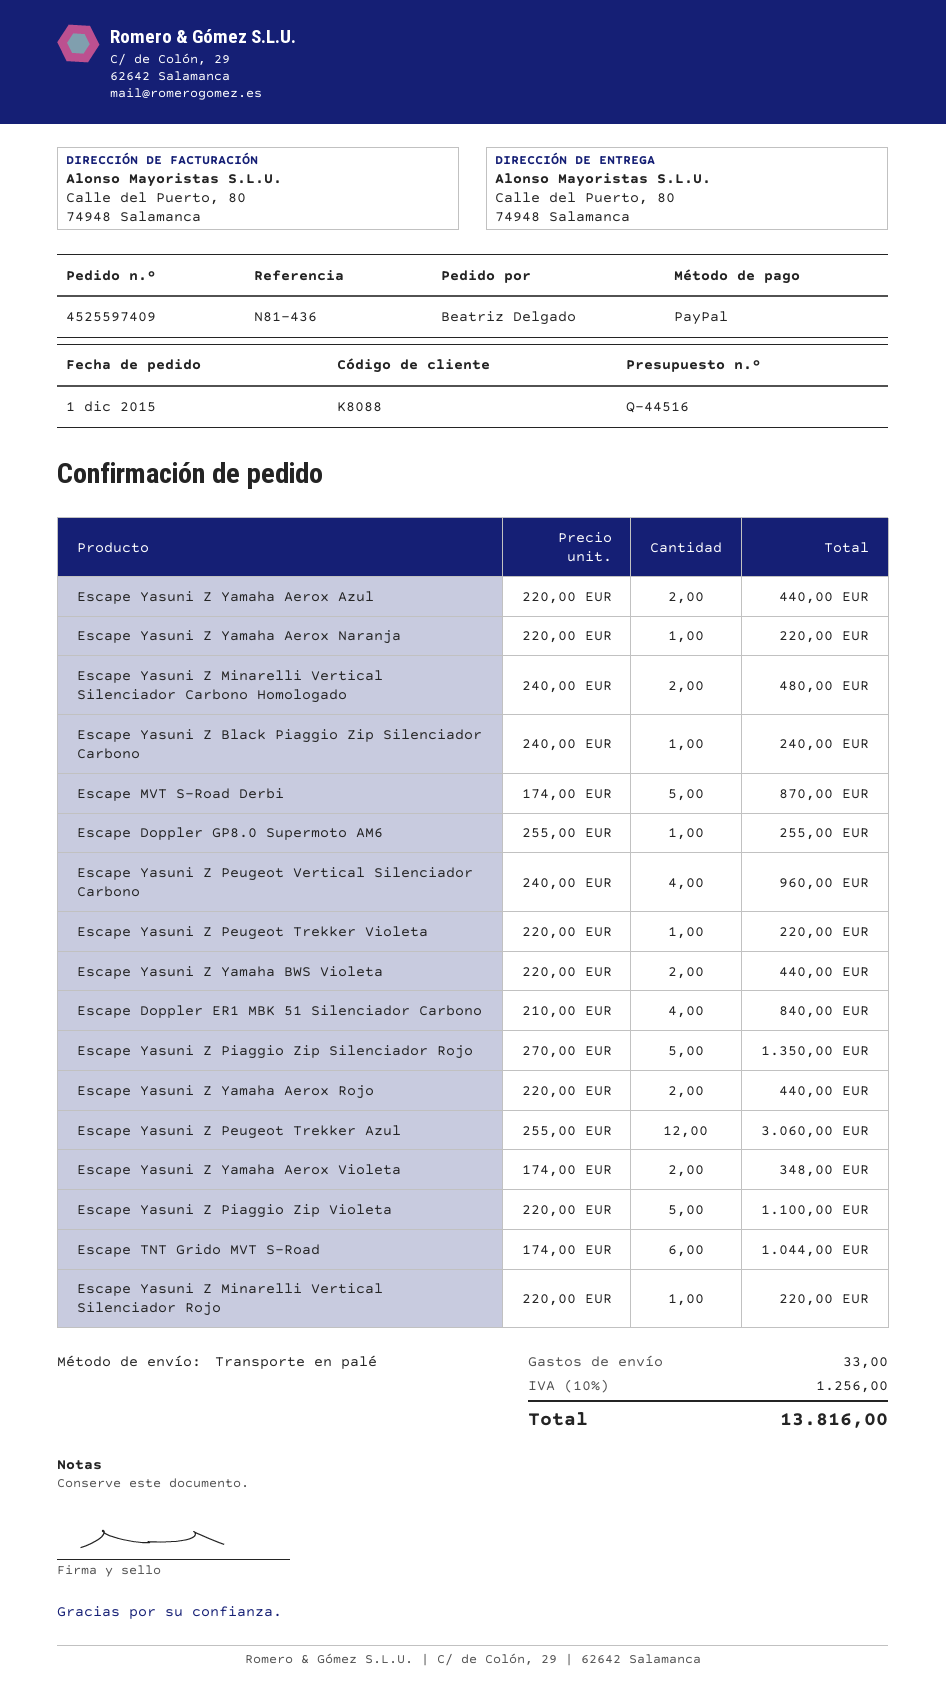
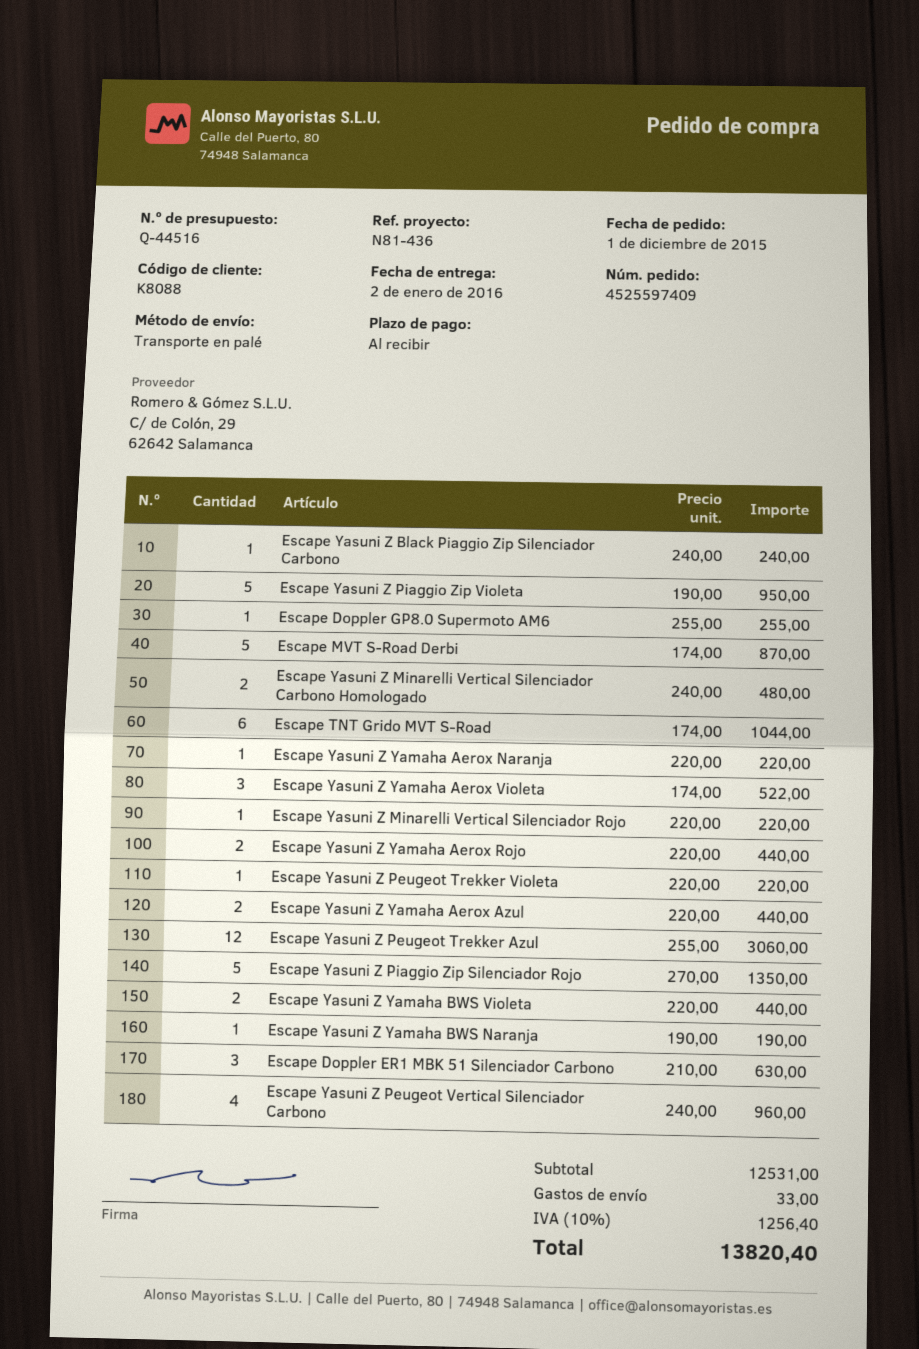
Escape Doppler ER1 MBK 51 Silenciador Carbono: 4 x 210.00 = 840.00 -> 3 x 210.00 = 630.00
Escape Yasuni Z Yamaha Aerox Violeta: 2 x 174.00 = 348.00 -> 3 x 174.00 = 522.00
Escape Yasuni Z Piaggio Zip Violeta: 5 x 220.00 = 1100.00 -> 5 x 190.00 = 950.00
Escape Yasuni Z Yamaha BWS Naranja: none -> 1 x 190.00 = 190.00
tax: 10% = 1256.00 -> 10% = 1256.40
total: 13816.00 -> 13820.40

